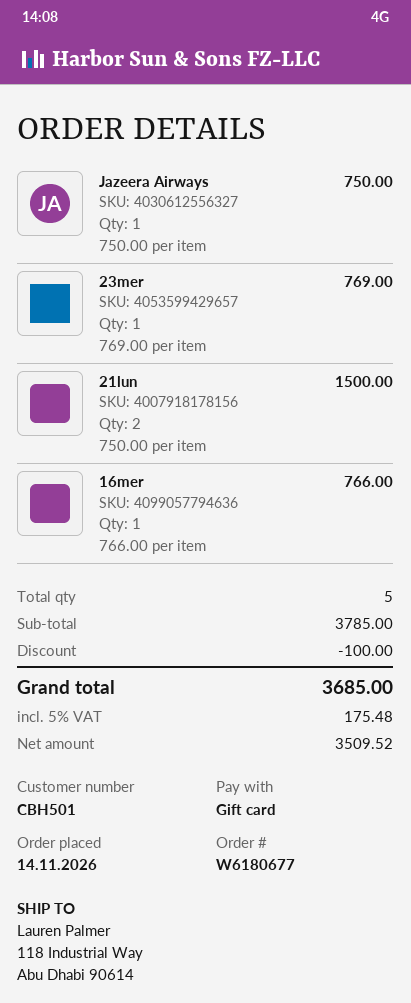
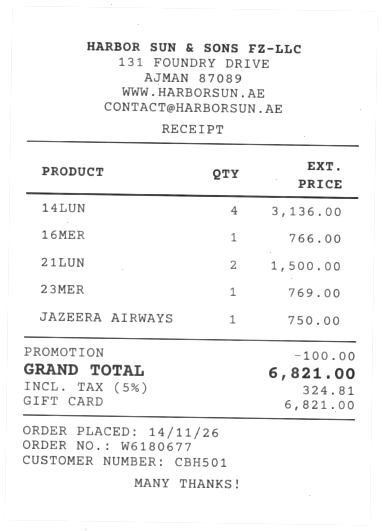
14LUN: none -> 4 for 3136.00
tax: 5% = 175.48 -> 5% = 324.81
total: 3685.00 -> 6821.00

